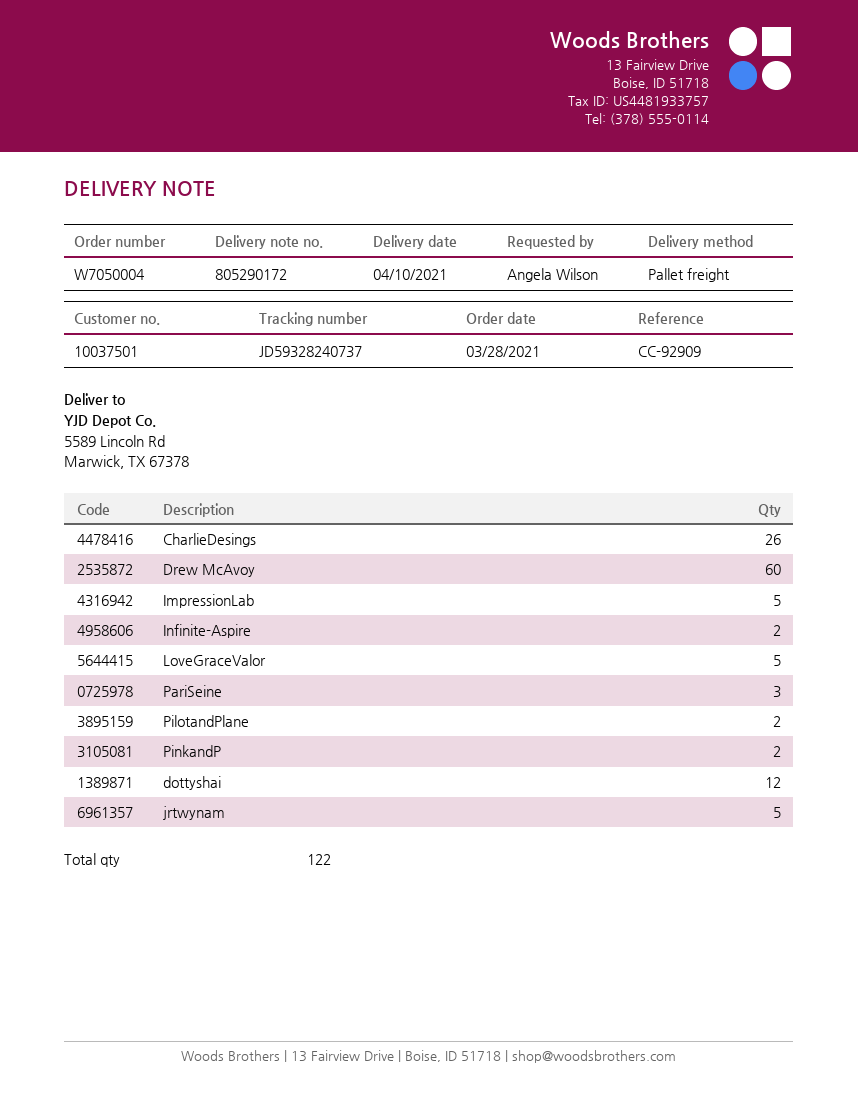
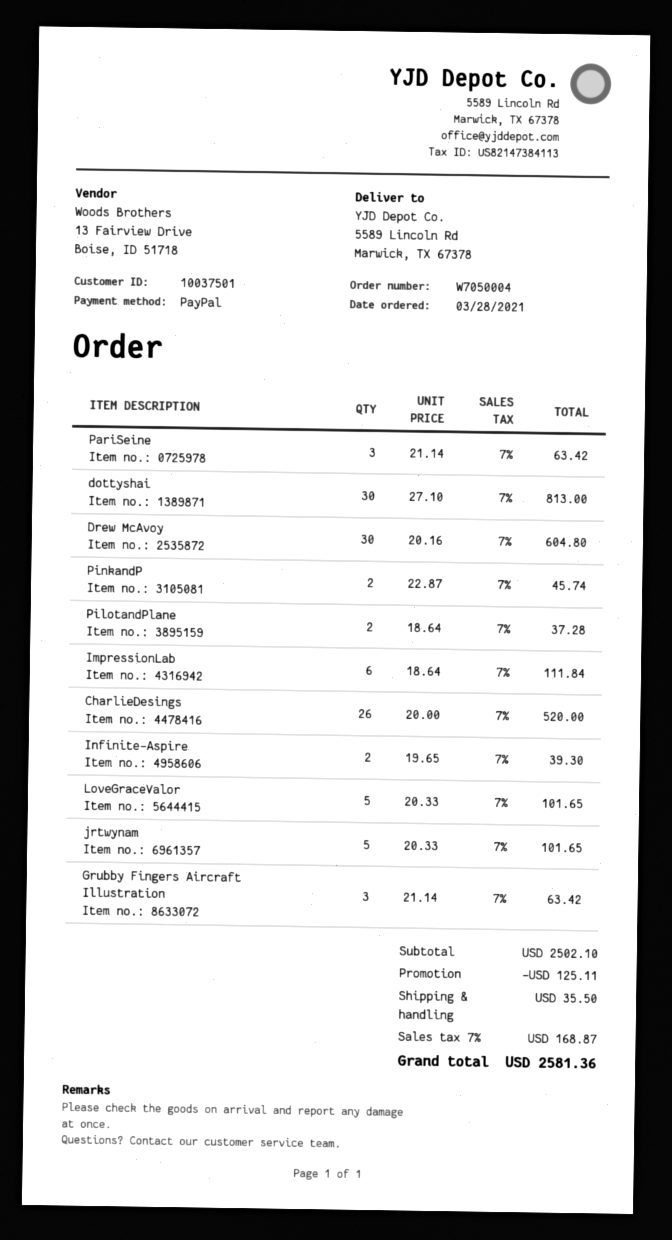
Drew McAvoy: 60 -> 30
ImpressionLab: 5 -> 6
dottyshai: 12 -> 30
Grubby Fingers Aircraft Illustration: none -> 3

